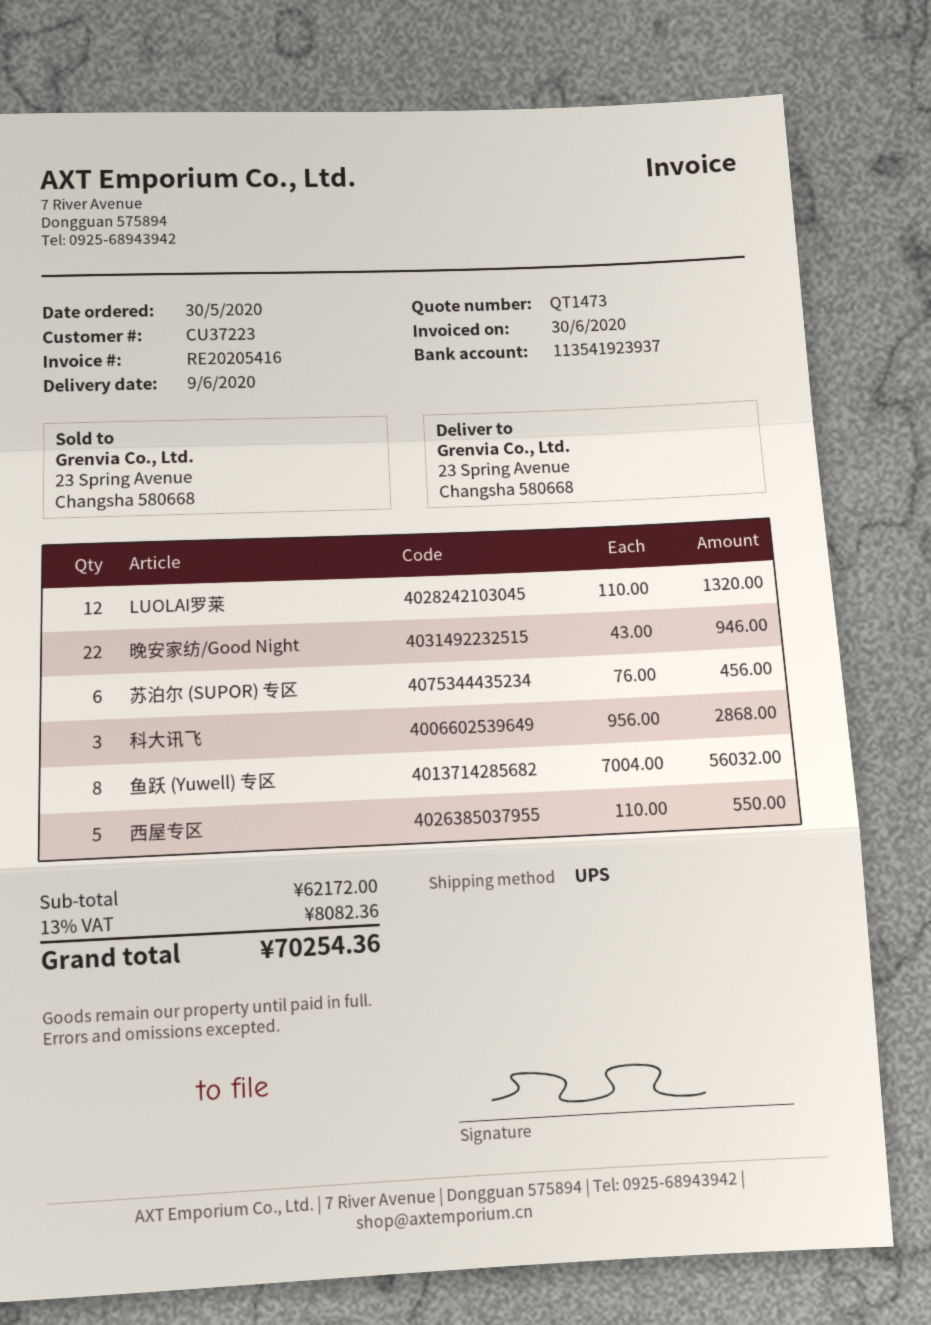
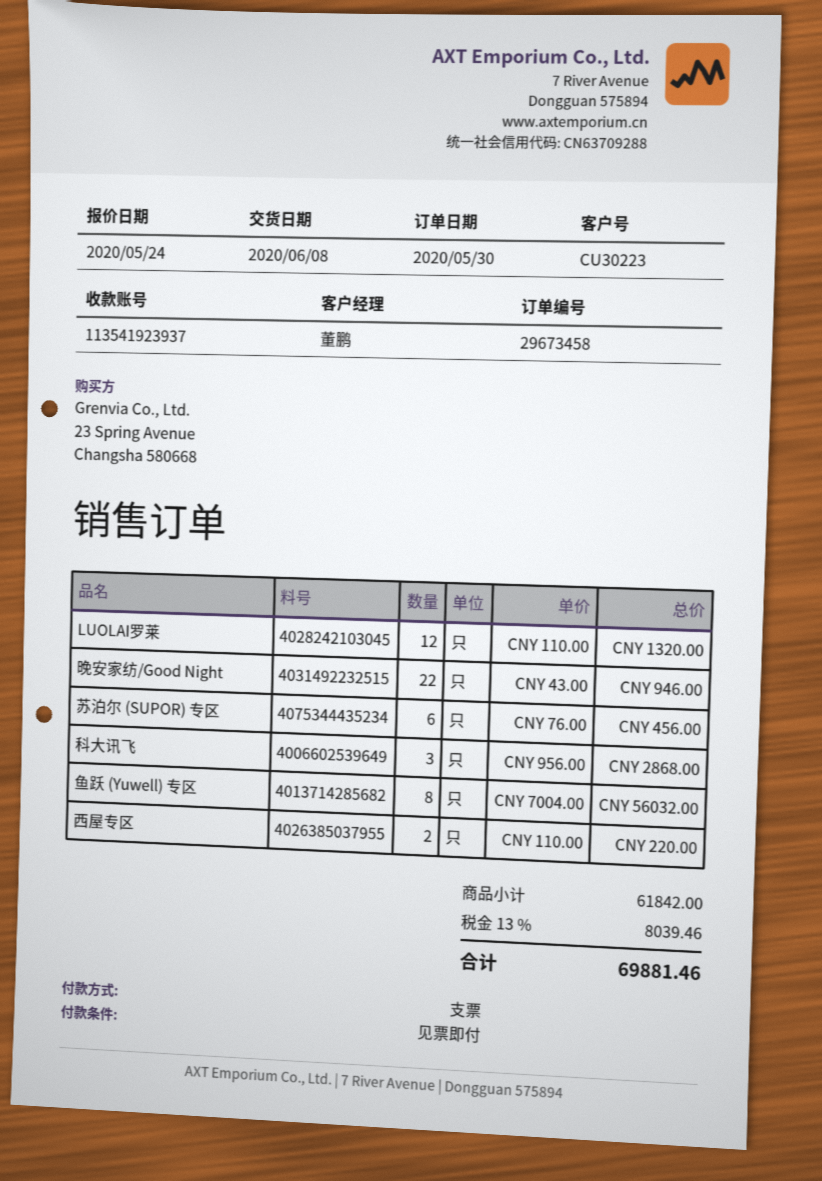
delivery date: 2020-06-09 -> 2020-06-08
customer number: CU37223 -> CU30223
西屋专区: 5 x 110.00 = 550.00 -> 2 x 110.00 = 220.00
subtotal: 62172.00 -> 61842.00
tax: 13% = 8082.36 -> 13% = 8039.46
total: 70254.36 -> 69881.46

